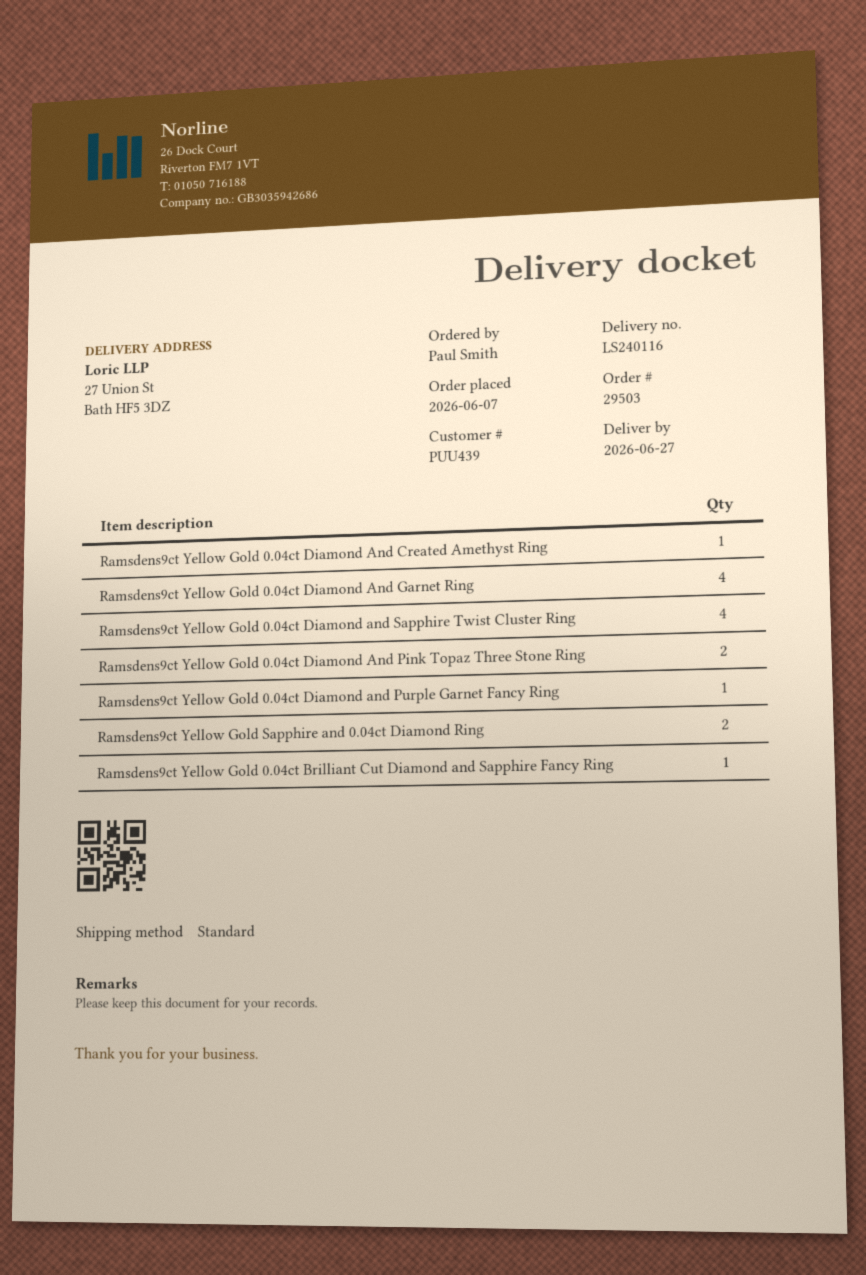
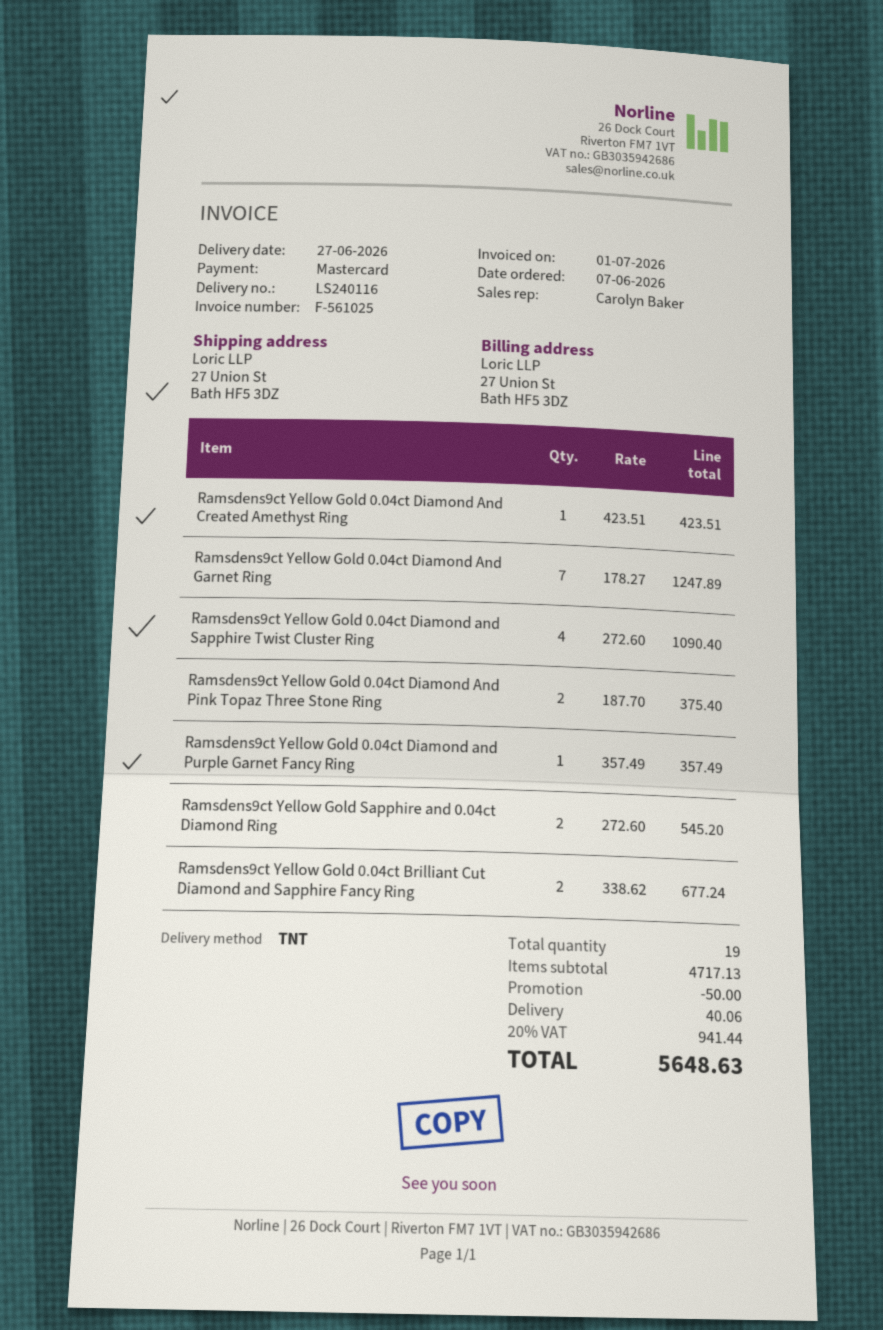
shipping method: standard -> TNT
Ramsdens9ct Yellow Gold 0.04ct Diamond And Garnet Ring: 4 -> 7
Ramsdens9ct Yellow Gold 0.04ct Brilliant Cut Diamond and Sapphire Fancy Ring: 1 -> 2

